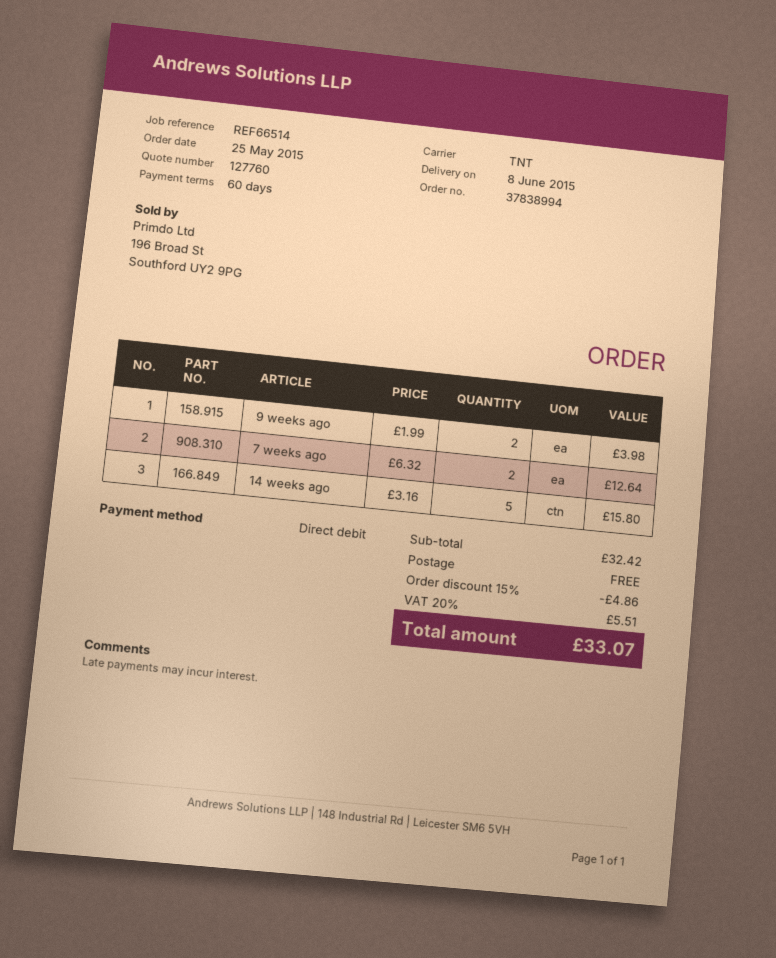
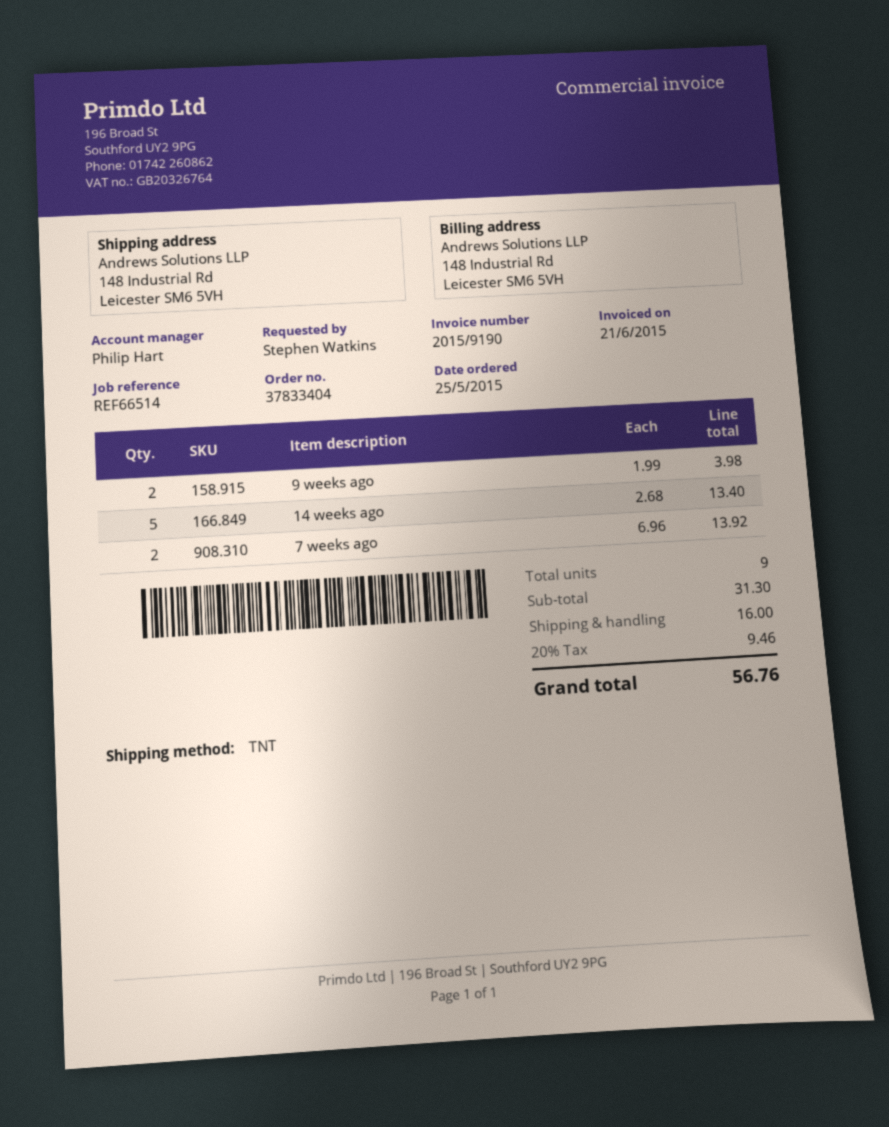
order number: 37838994 -> 37833404
7 weeks ago: 2 x 6.32 = 12.64 -> 2 x 6.96 = 13.92
14 weeks ago: 5 x 3.16 = 15.80 -> 5 x 2.68 = 13.40
subtotal: 32.42 -> 31.30
discount: 15% = 4.86 -> none
shipping: 0.00 -> 16.00
tax: 20% = 5.51 -> 20% = 9.46
total: 33.07 -> 56.76

